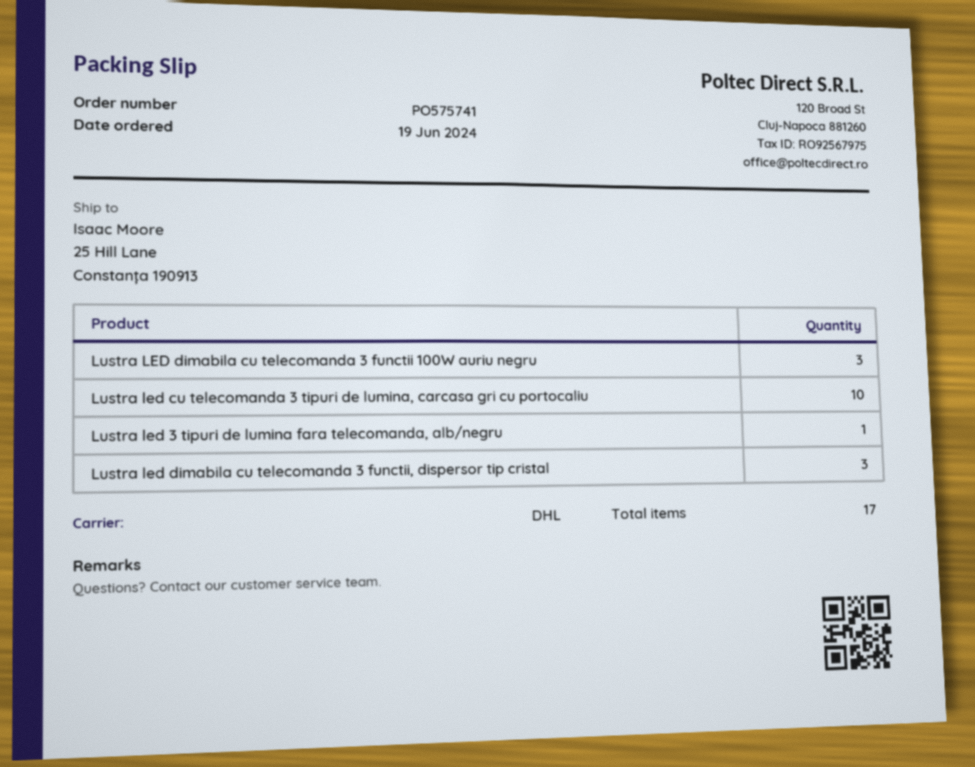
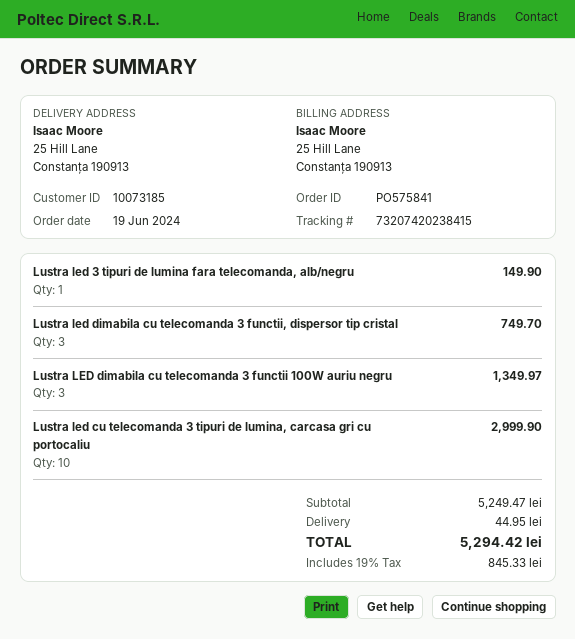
order number: PO575741 -> PO575841

